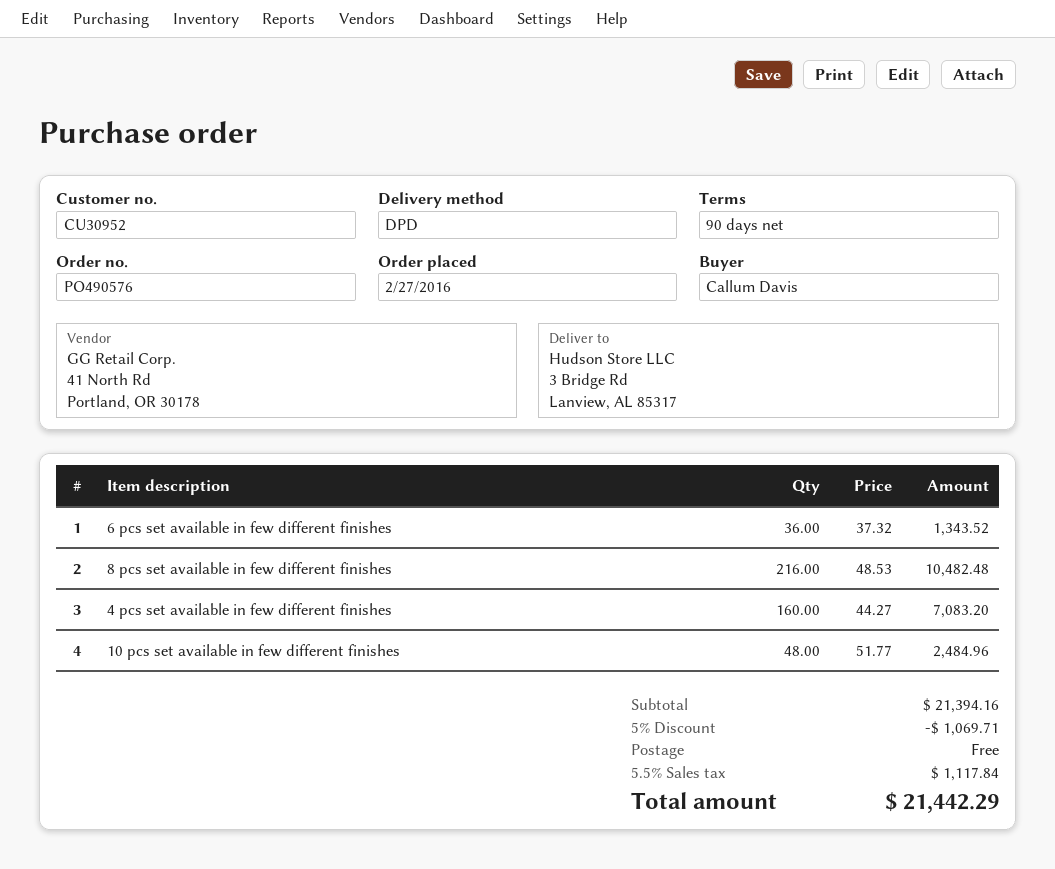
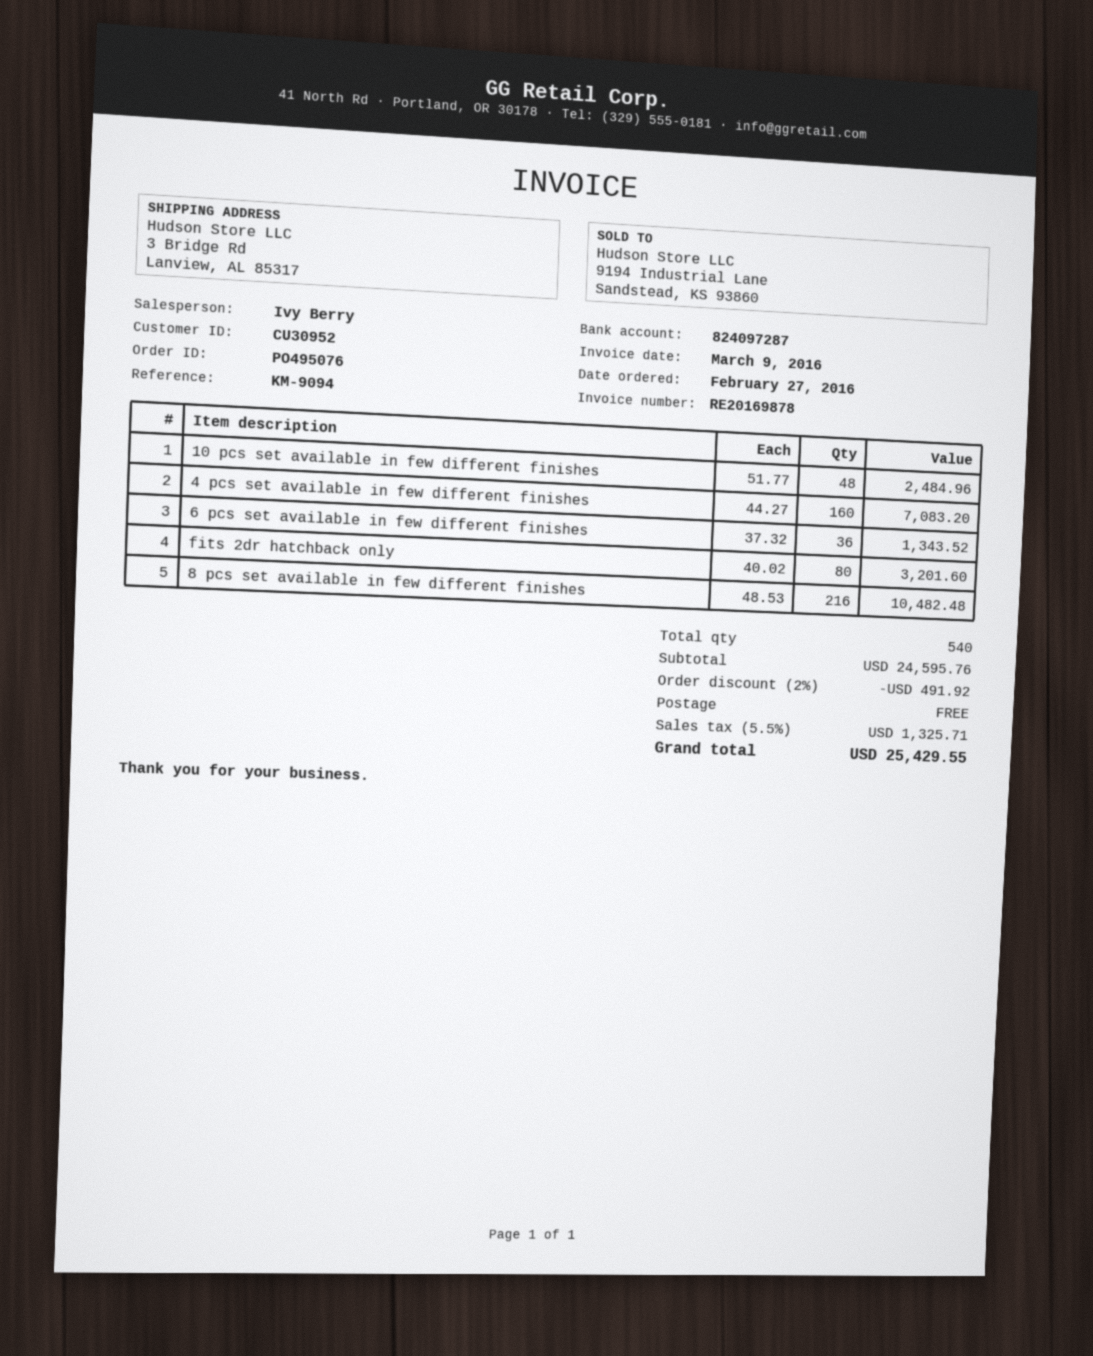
order number: PO490576 -> PO495076
fits 2dr hatchback only: none -> 80 x 40.02 = 3201.60
subtotal: 21394.16 -> 24595.76
discount: 5% = 1069.71 -> 2% = 491.92
tax: 5.5% = 1117.84 -> 5.5% = 1325.71
total: 21442.29 -> 25429.55

